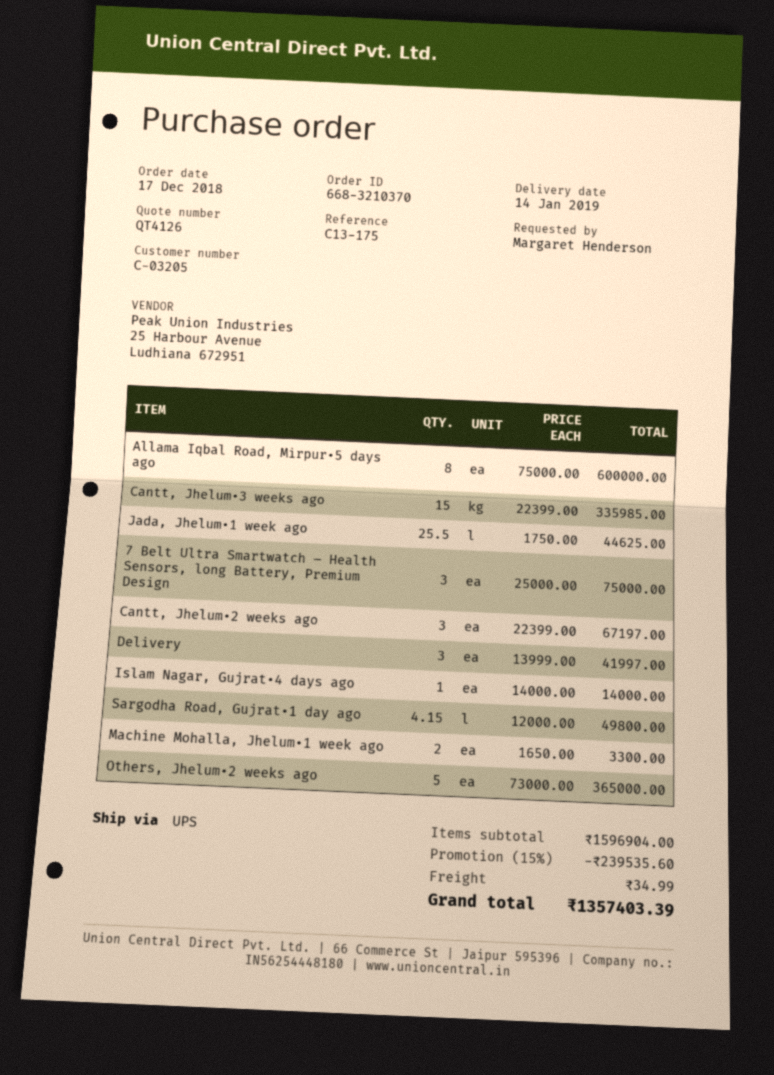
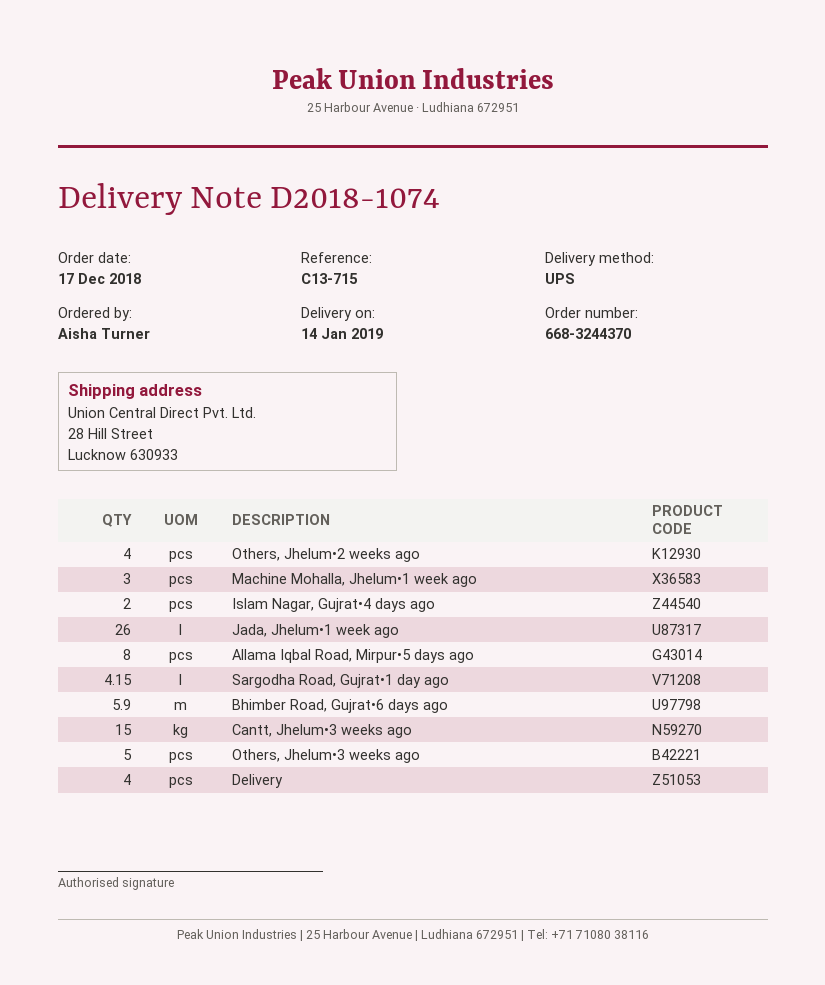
order number: 668-3210370 -> 668-3244370
reference: C13-175 -> C13-715
ordered by: Margaret Henderson -> Aisha Turner
Jada, Jhelum•1 week ago: 25.5 -> 26
7 Belt Ultra Smartwatch – Health Sensors, long Battery, Premium Design: 3 -> none
Cantt, Jhelum•2 weeks ago: 3 -> none
Delivery: 3 -> 4
Islam Nagar, Gujrat•4 days ago: 1 -> 2
Machine Mohalla, Jhelum•1 week ago: 2 -> 3
Others, Jhelum•2 weeks ago: 5 -> 4
Bhimber Road, Gujrat•6 days ago: none -> 5.9
Others, Jhelum•3 weeks ago: none -> 5

